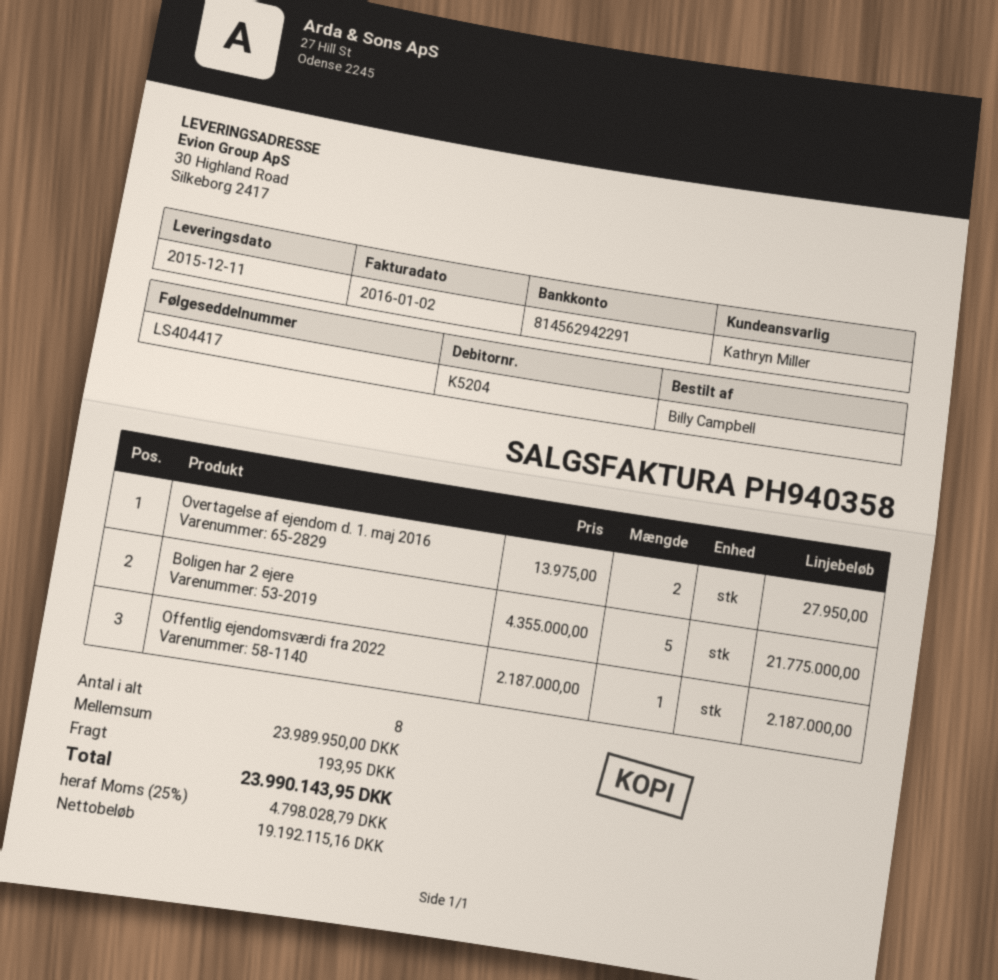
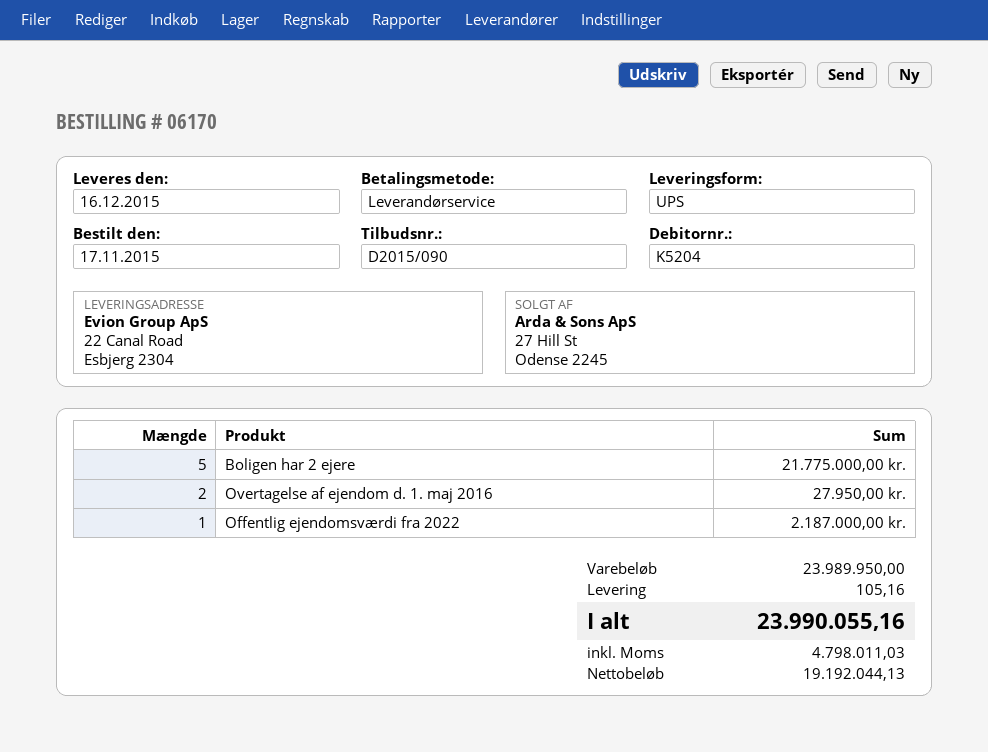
delivery date: 2015-12-11 -> 2015-12-16
ship to: 30 Highland Road, Silkeborg 2417 -> 22 Canal Road, Esbjerg 2304
shipping: 193.95 -> 105.16
net: 19192115.16 -> 19192044.13
tax: 4798028.79 -> 4798011.03
total: 23990143.95 -> 23990055.16

